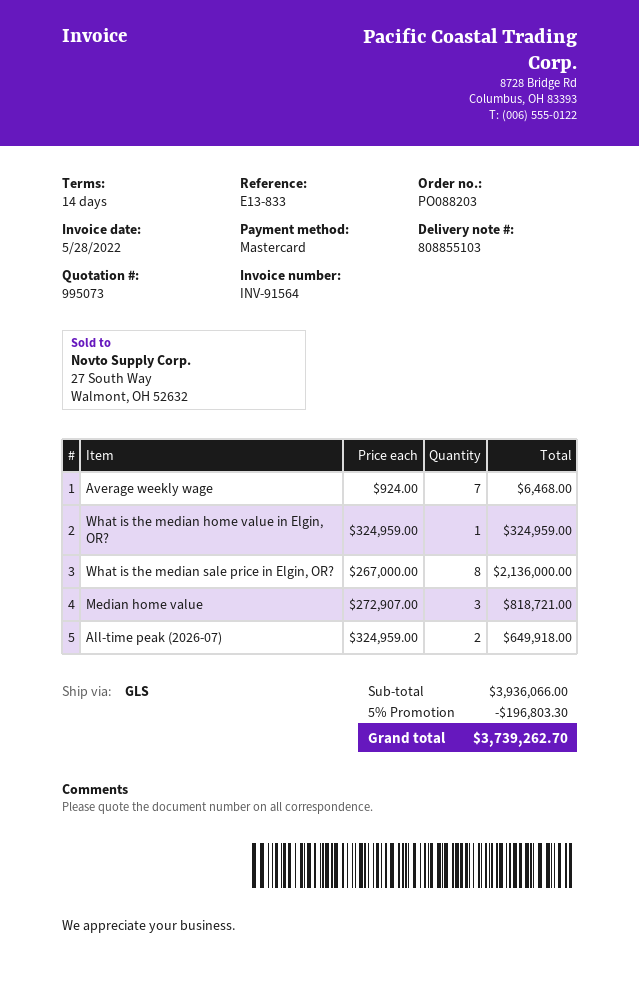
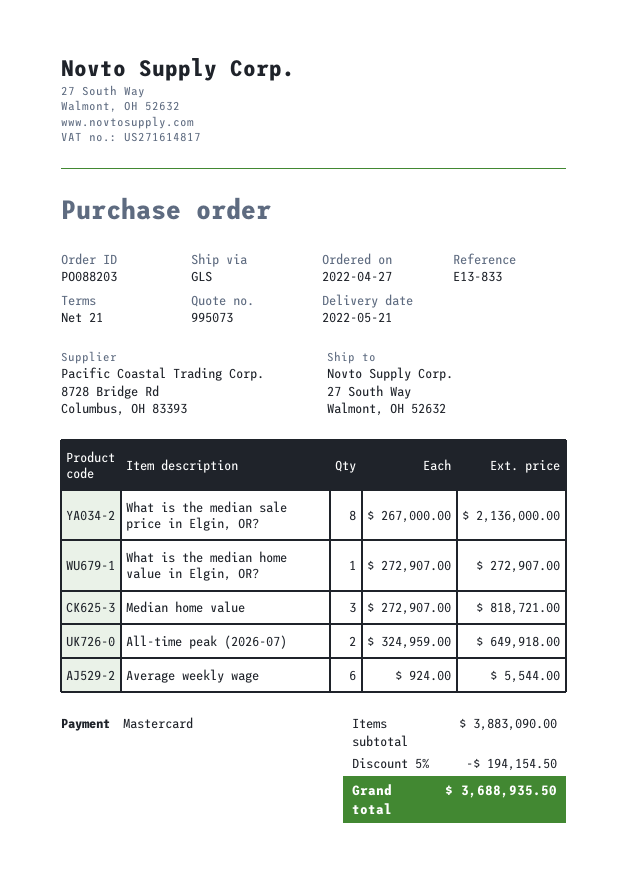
payment terms: 14 days -> 21 days
Average weekly wage: 7 x 924.00 = 6468.00 -> 6 x 924.00 = 5544.00
What is the median home value in Elgin, OR?: 1 x 324959.00 = 324959.00 -> 1 x 272907.00 = 272907.00
subtotal: 3936066.00 -> 3883090.00
discount: 5% = 196803.30 -> 5% = 194154.50
total: 3739262.70 -> 3688935.50

